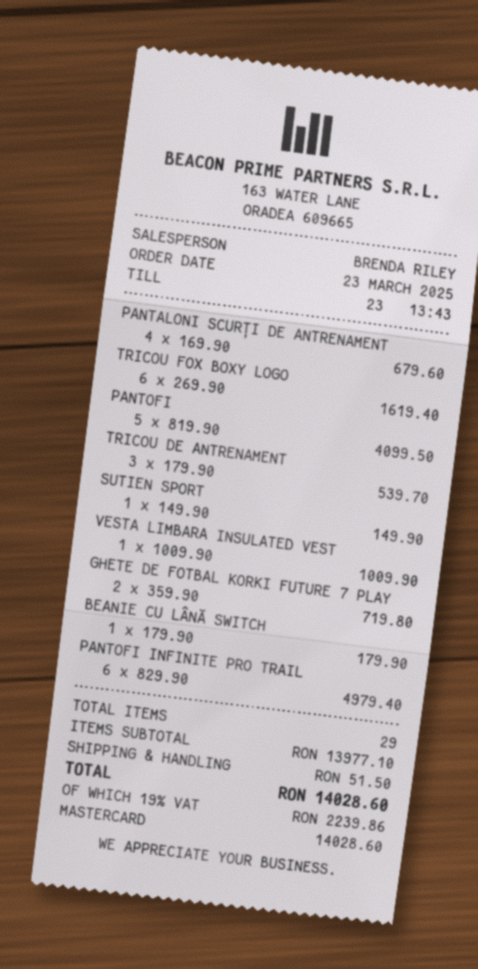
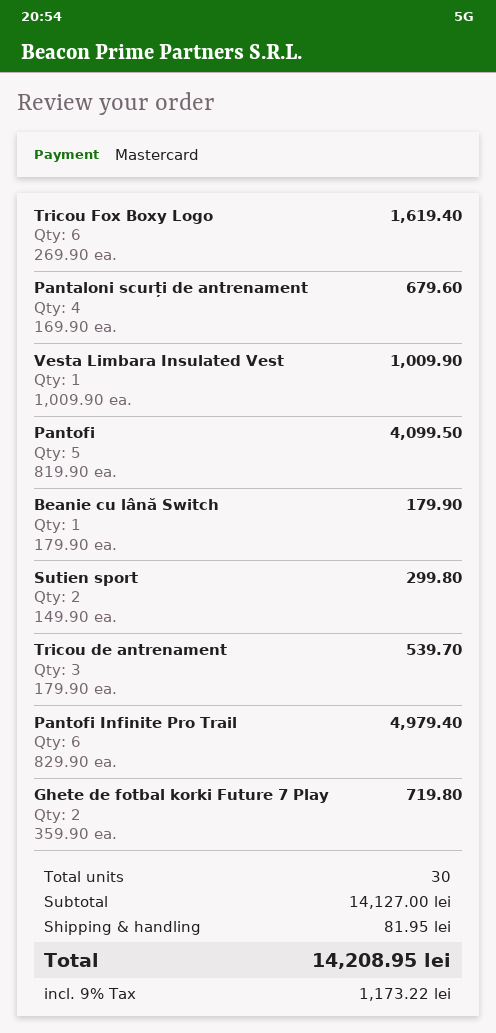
SUTIEN SPORT: 1 x 149.90 = 149.90 -> 2 x 149.90 = 299.80
total quantity: 29 -> 30
subtotal: 13977.10 -> 14127.00
shipping: 51.50 -> 81.95
tax: 19% = 2239.86 -> 9% = 1173.22
total: 14028.60 -> 14208.95

